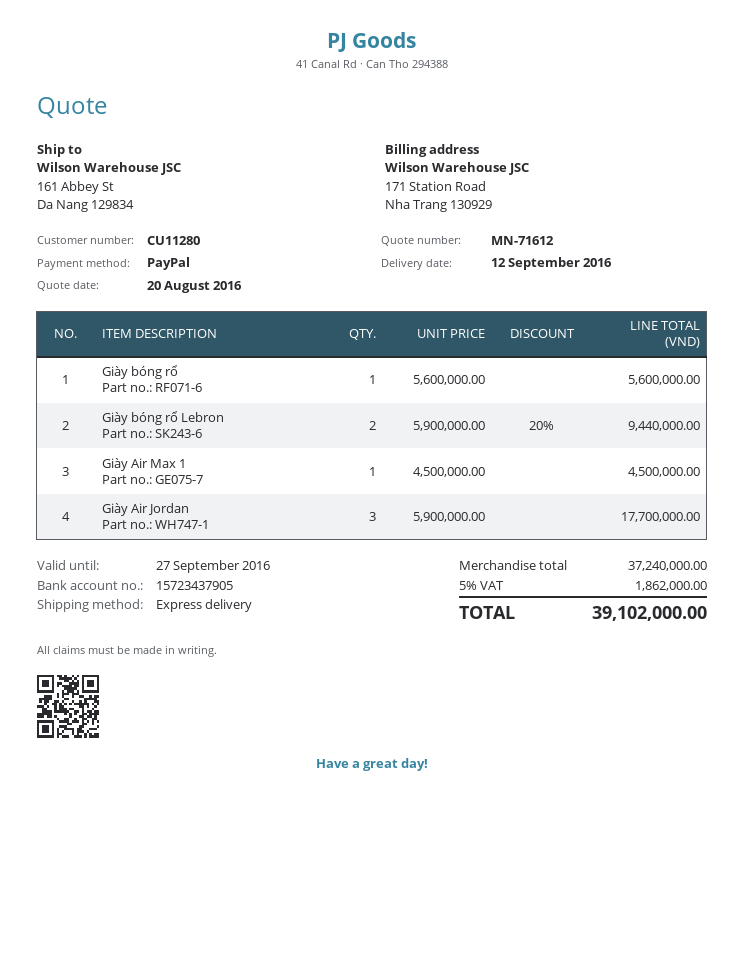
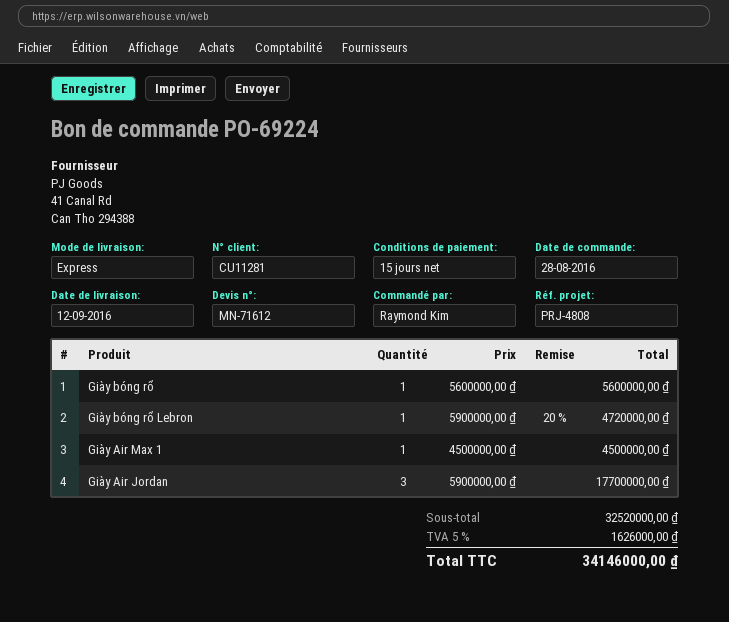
customer number: CU11280 -> CU11281
Giày bóng rổ Lebron: 2 x 5900000.00 - 20% = 9440000.00 -> 1 x 5900000.00 - 20% = 4720000.00
subtotal: 37240000.00 -> 32520000.00
tax: 5% = 1862000.00 -> 5% = 1626000.00
total: 39102000.00 -> 34146000.00

